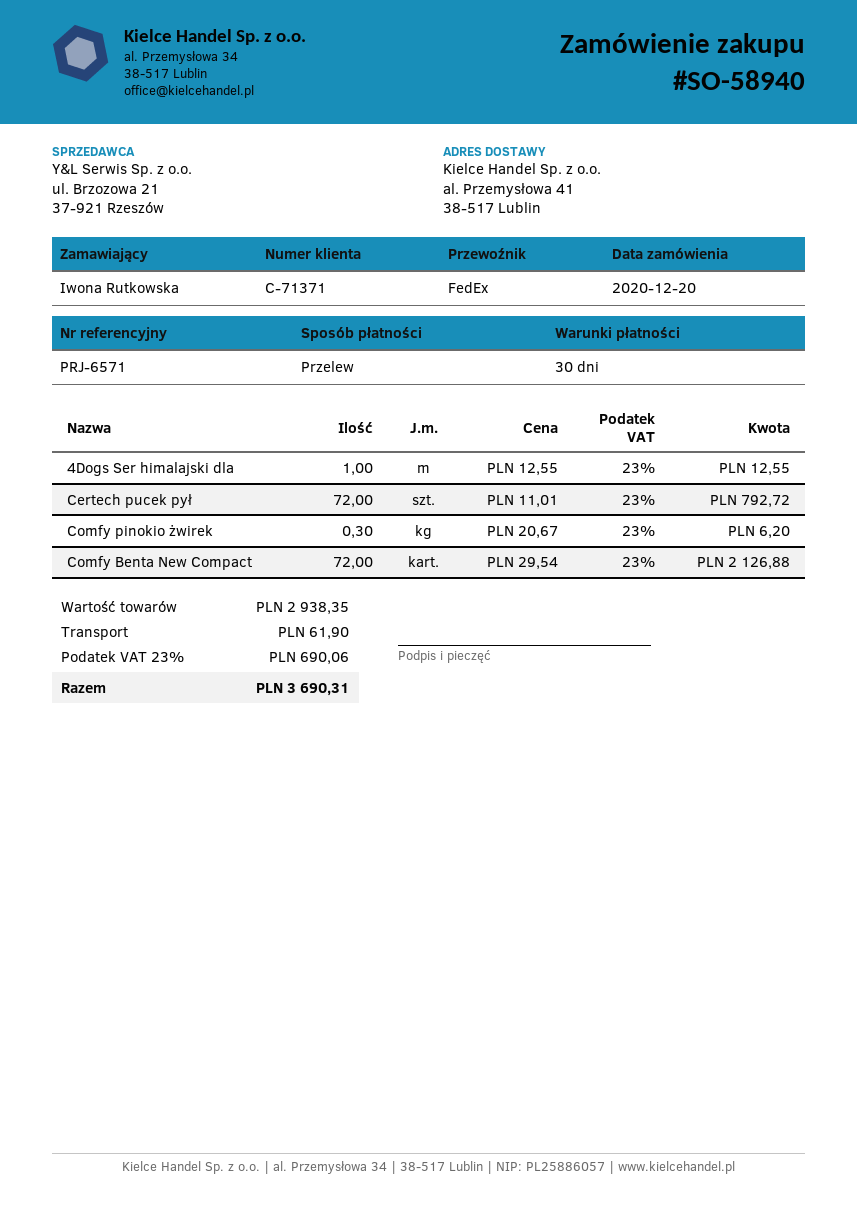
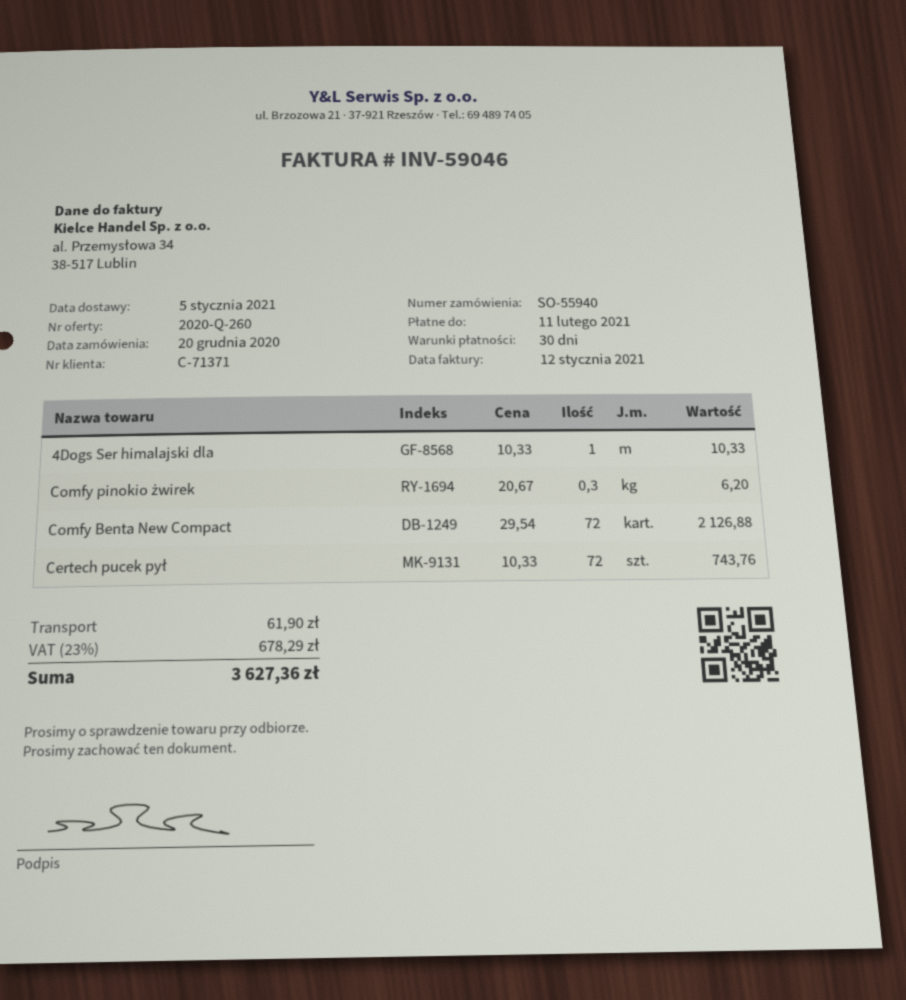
order number: SO-58940 -> SO-55940
4Dogs Ser himalajski dla: 1 x 12.55 = 12.55 -> 1 x 10.33 = 10.33
Certech pucek pył: 72 x 11.01 = 792.72 -> 72 x 10.33 = 743.76
tax: 23% = 690.06 -> 23% = 678.29
total: 3690.31 -> 3627.36

